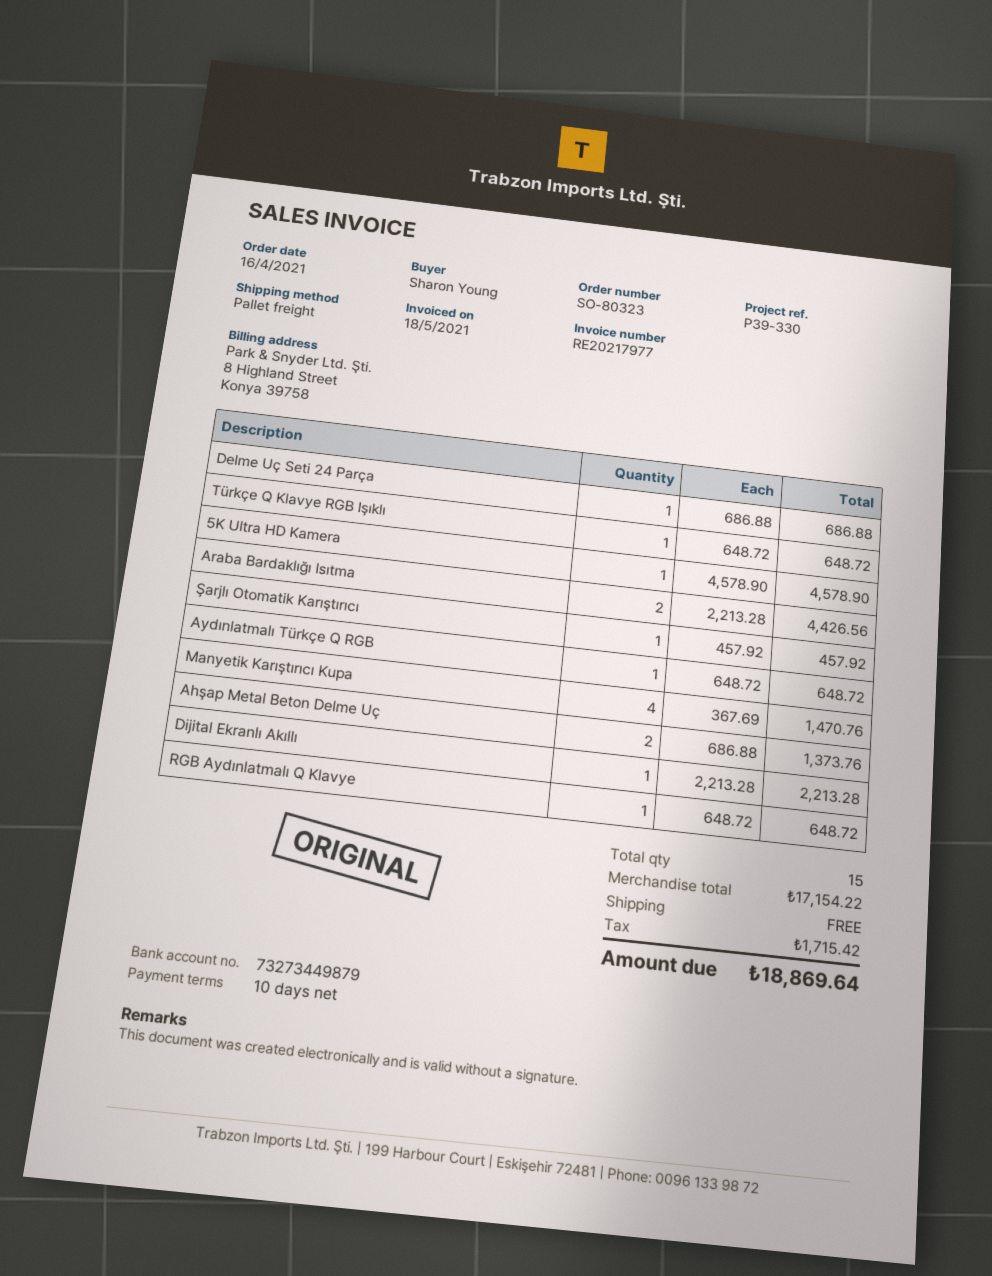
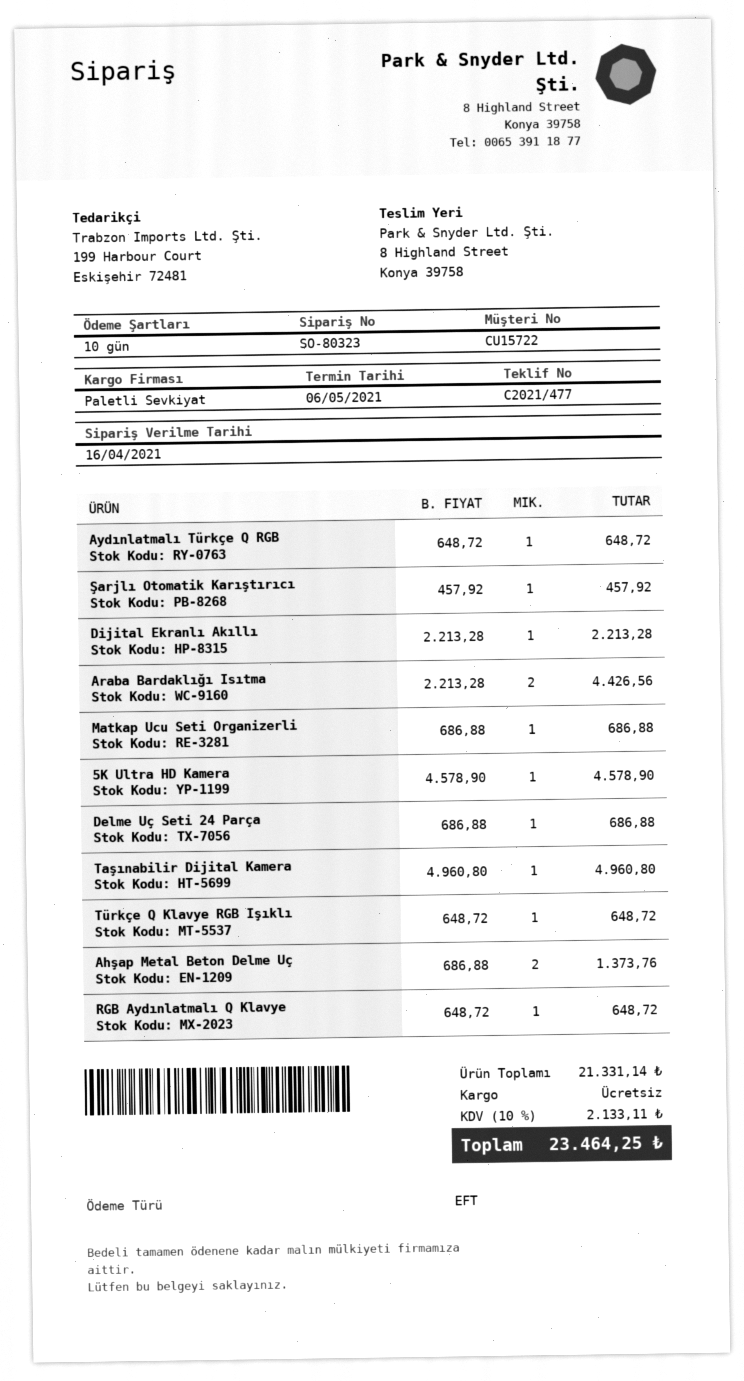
Manyetik Karıştırıcı Kupa: 4 x 367.69 = 1470.76 -> none
Matkap Ucu Seti Organizerli: none -> 1 x 686.88 = 686.88
Taşınabilir Dijital Kamera: none -> 1 x 4960.80 = 4960.80
subtotal: 17154.22 -> 21331.14
tax: 1715.42 -> 2133.11
total: 18869.64 -> 23464.25

